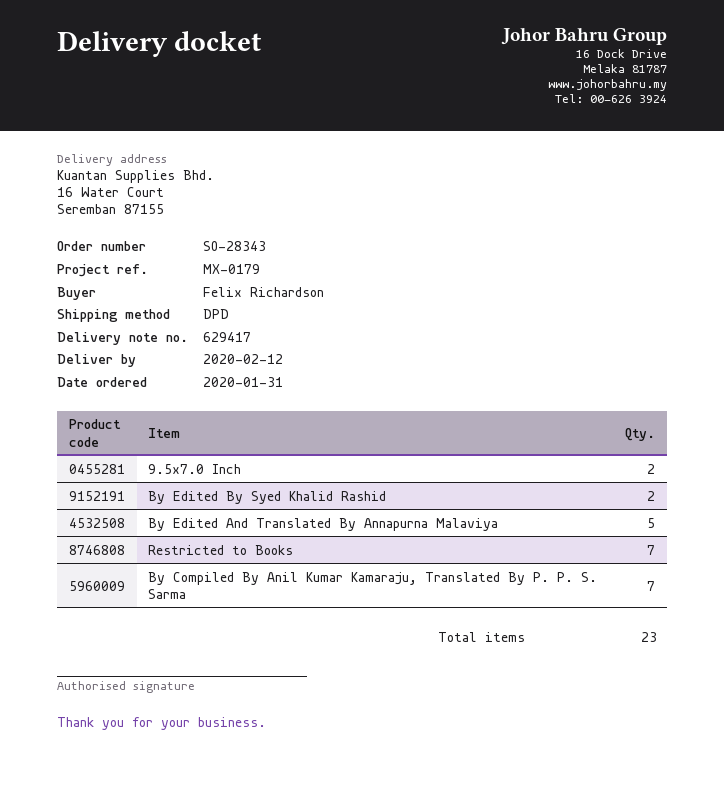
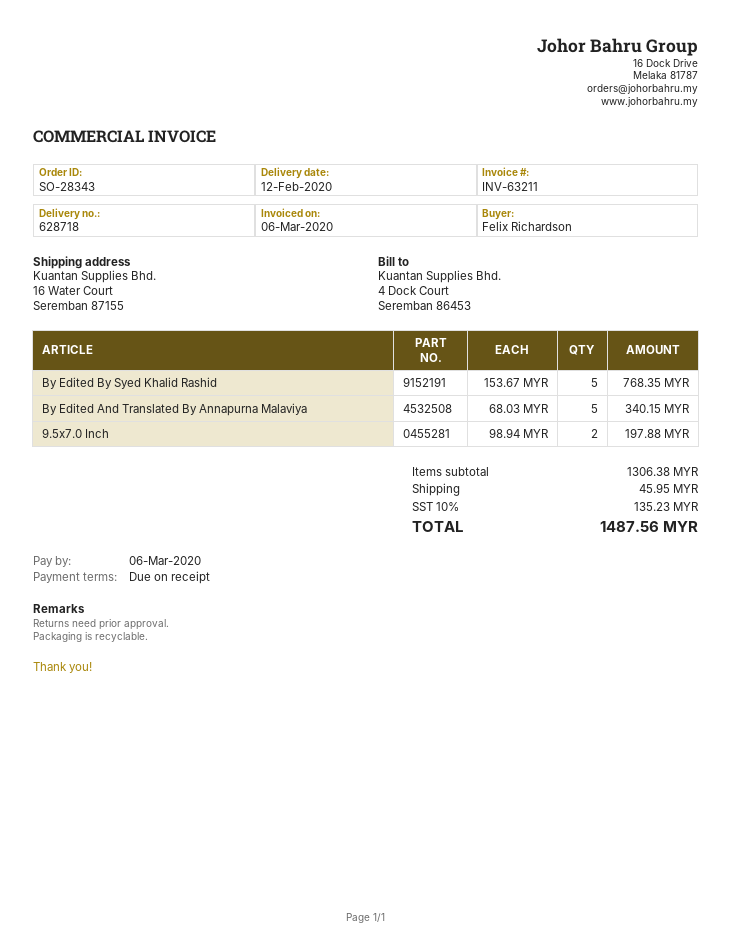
delivery note number: 629417 -> 628718
By Edited By Syed Khalid Rashid: 2 -> 5
Restricted to Books: 7 -> none
By Compiled By Anil Kumar Kamaraju, Translated By P. P. S. Sarma: 7 -> none

